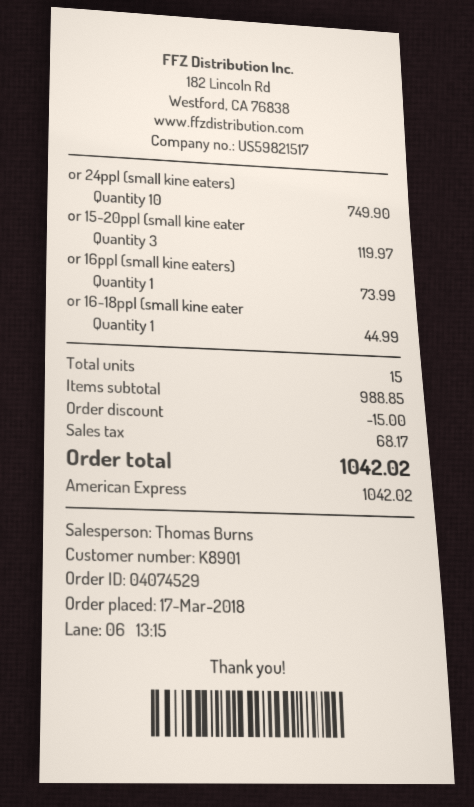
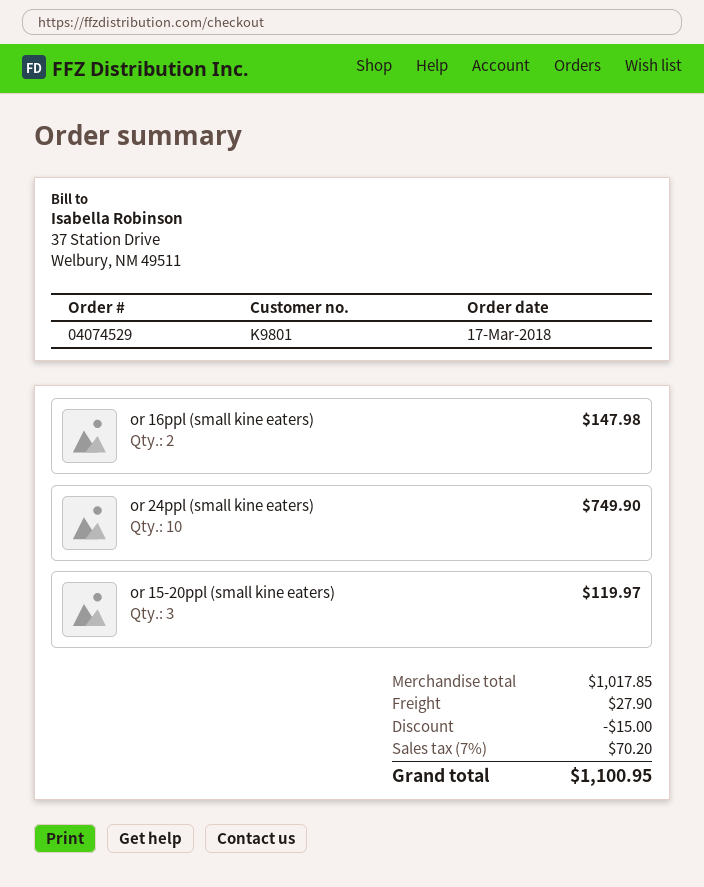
customer number: K8901 -> K9801
or 16ppl (small kine eaters): 1 for 73.99 -> 2 for 147.98
or 16-18ppl (small kine eater: 1 for 44.99 -> none
subtotal: 988.85 -> 1017.85
shipping: none -> 27.90
tax: 68.17 -> 70.20
total: 1042.02 -> 1100.95

